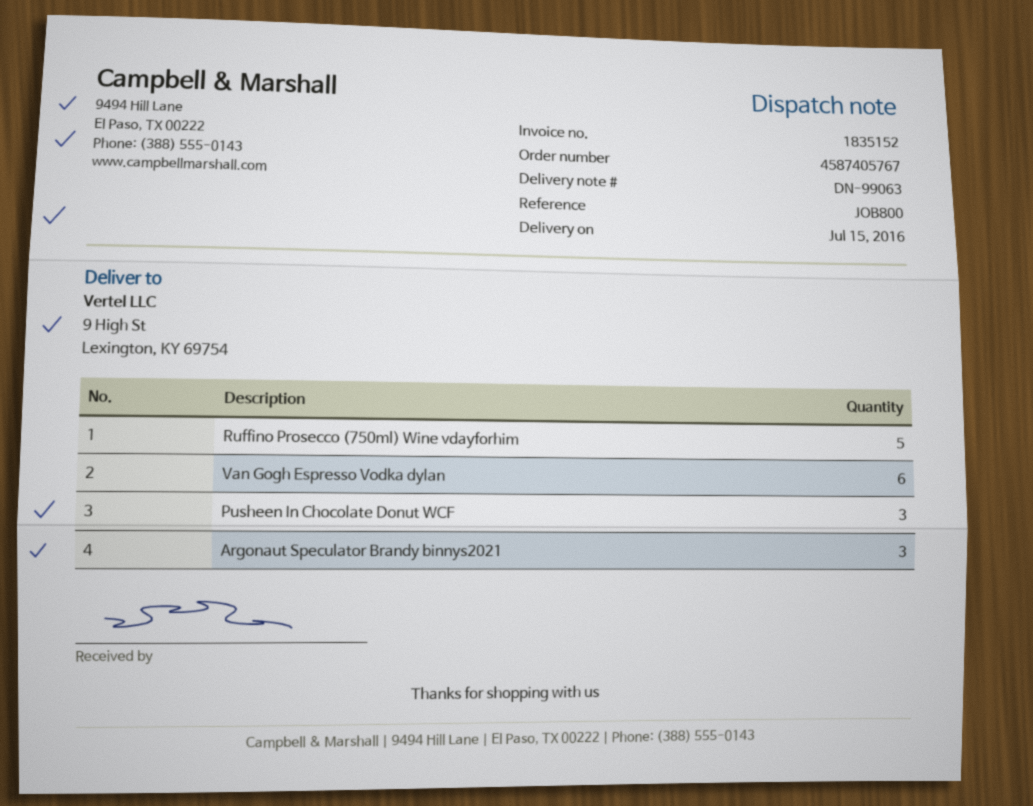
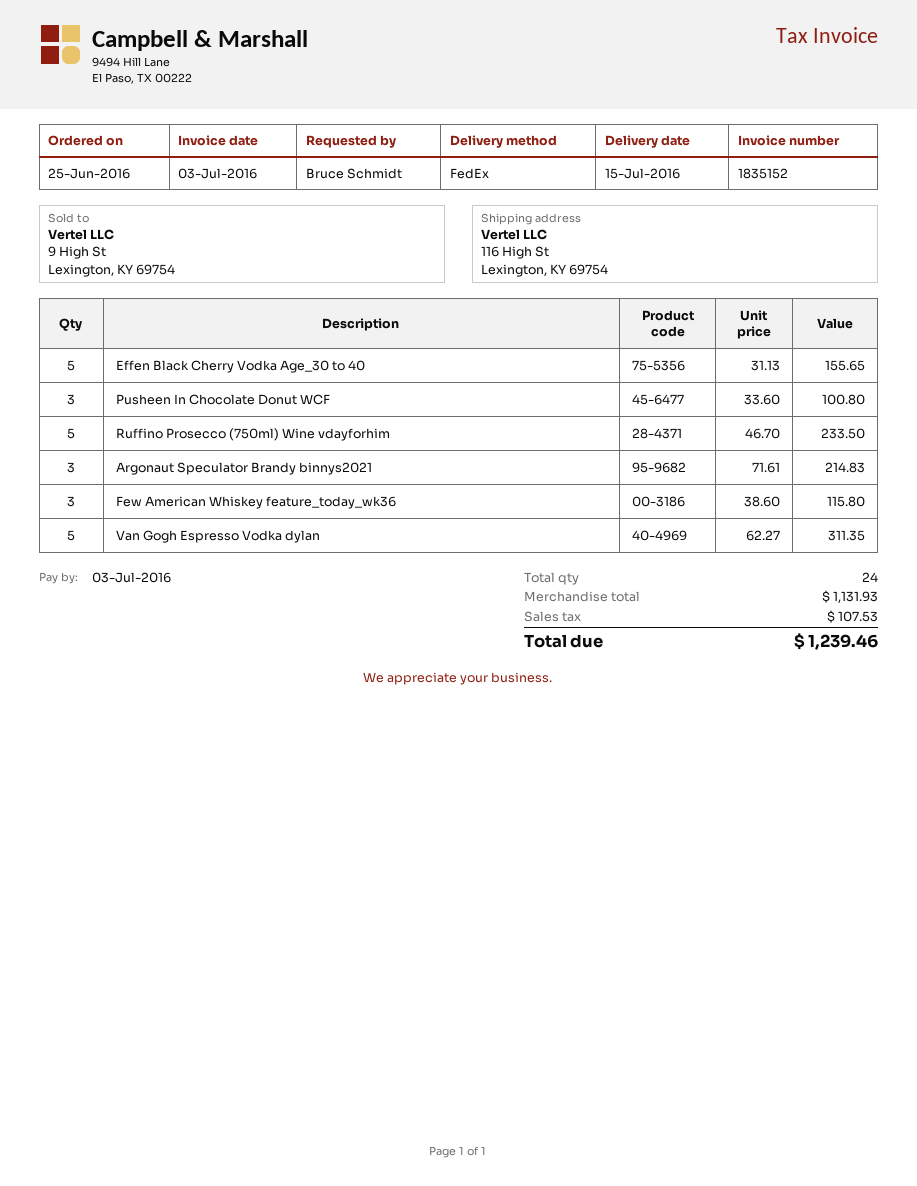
ship to: 9 High St, Lexington, KY 69754 -> 116 High St, Lexington, KY 69754
Van Gogh Espresso Vodka dylan: 6 -> 5
Effen Black Cherry Vodka Age_30 to 40: none -> 5
Few American Whiskey feature_today_wk36: none -> 3

